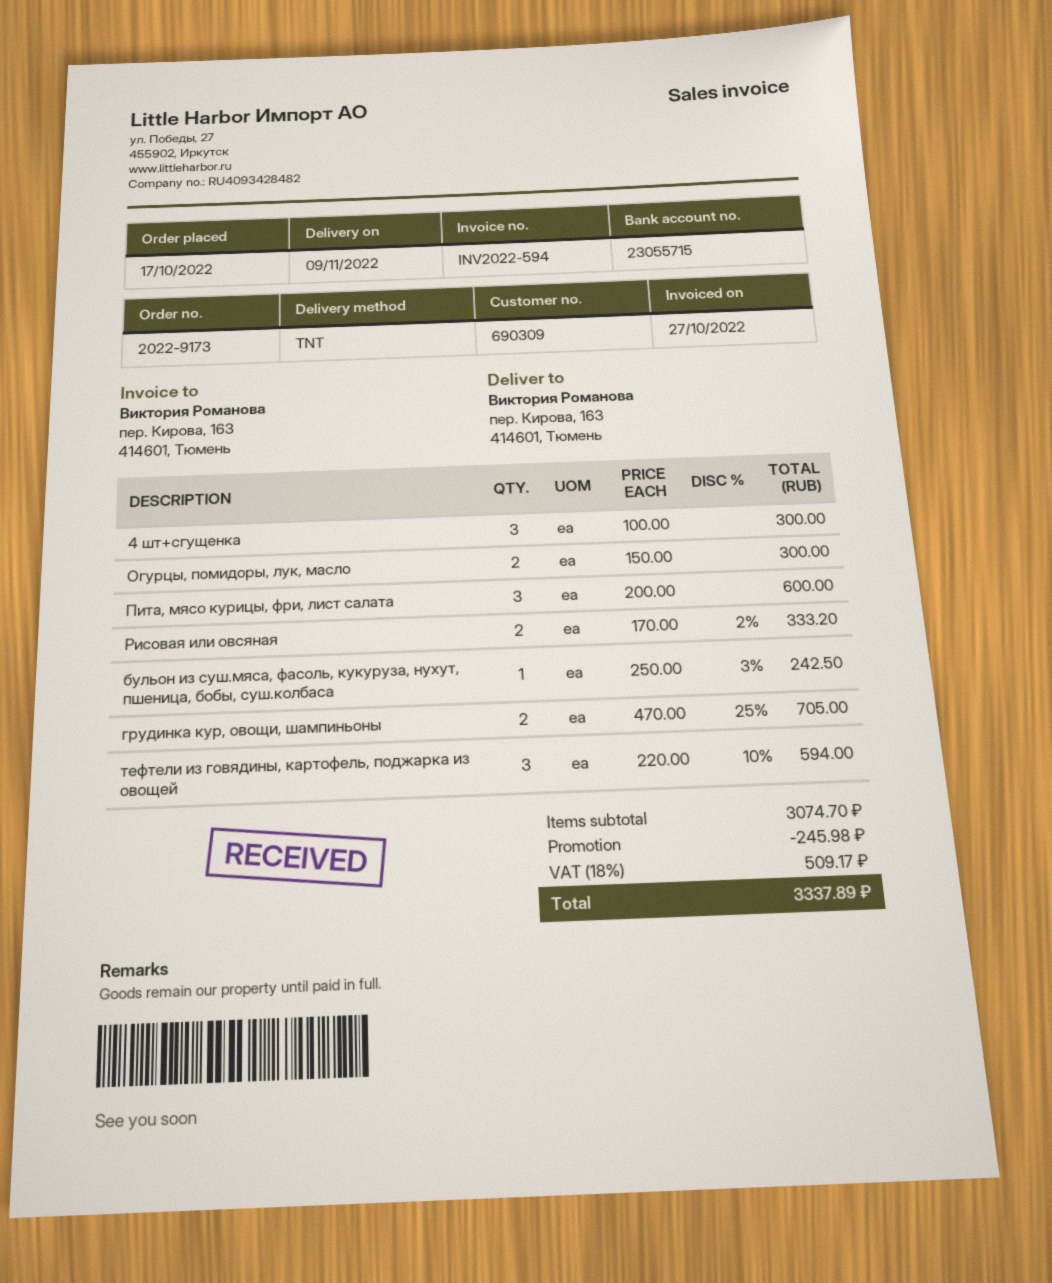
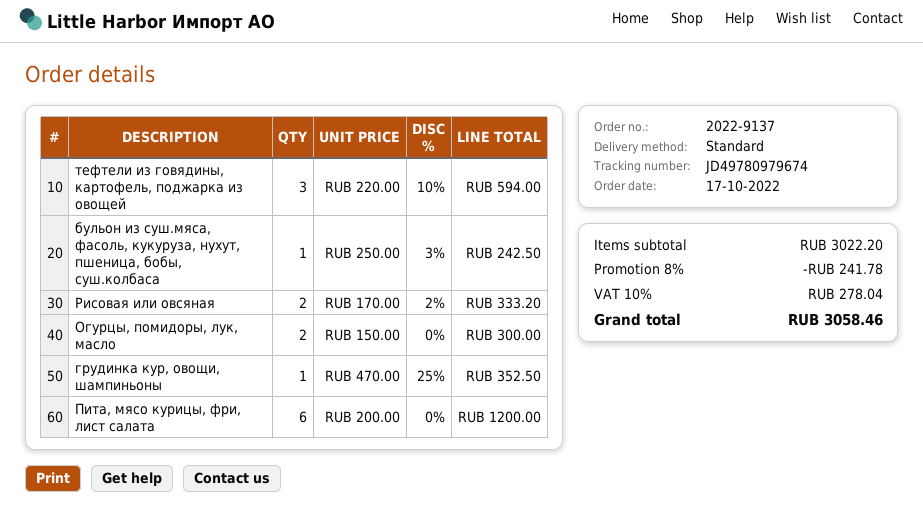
order number: 2022-9173 -> 2022-9137
shipping method: TNT -> standard
4 шт+сгущенка: 3 x 100.00 = 300.00 -> none
Пита, мясо курицы, фри, лист салата: 3 x 200.00 = 600.00 -> 6 x 200.00 = 1200.00
грудинка кур, овощи, шампиньоны: 2 x 470.00 - 25% = 705.00 -> 1 x 470.00 - 25% = 352.50
subtotal: 3074.70 -> 3022.20
discount: 245.98 -> 241.78
tax: 18% = 509.17 -> 10% = 278.04
total: 3337.89 -> 3058.46

